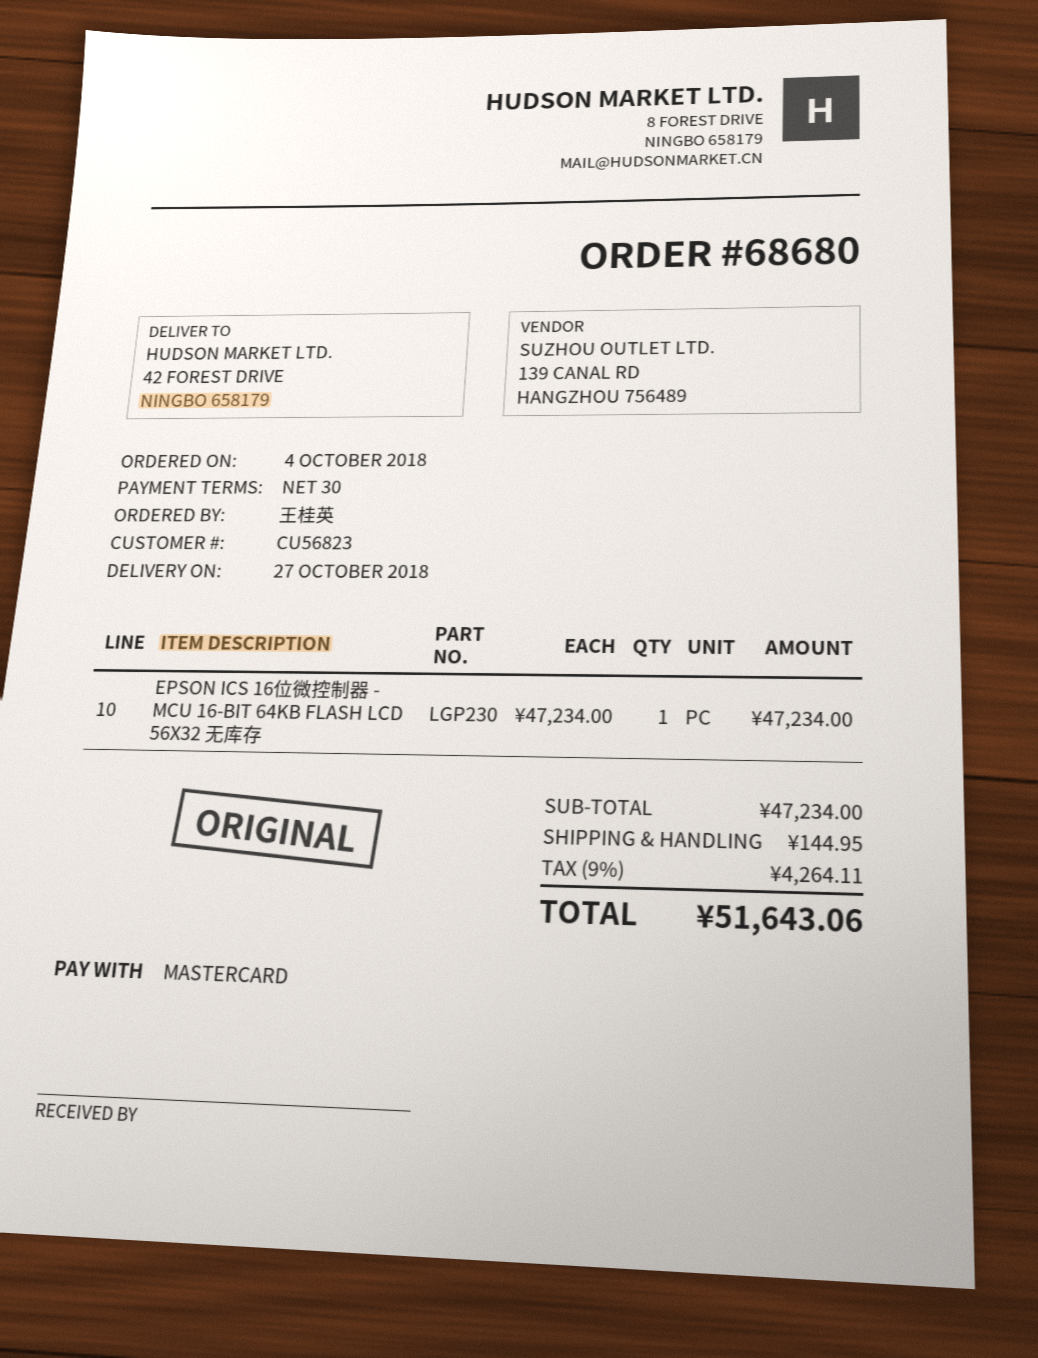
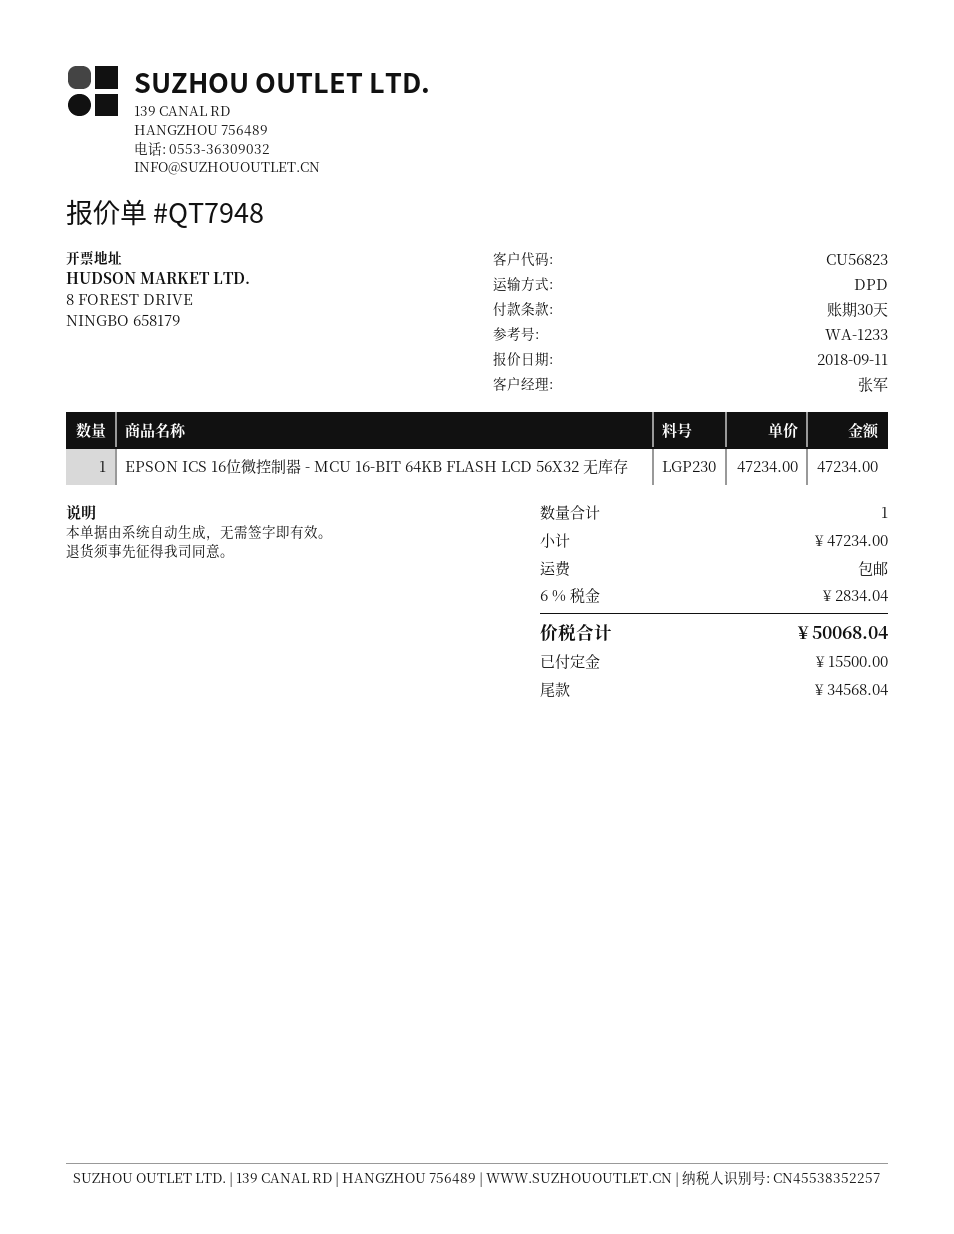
shipping: 144.95 -> 0.00
tax: 9% = 4264.11 -> 6% = 2834.04
total: 51643.06 -> 50068.04

